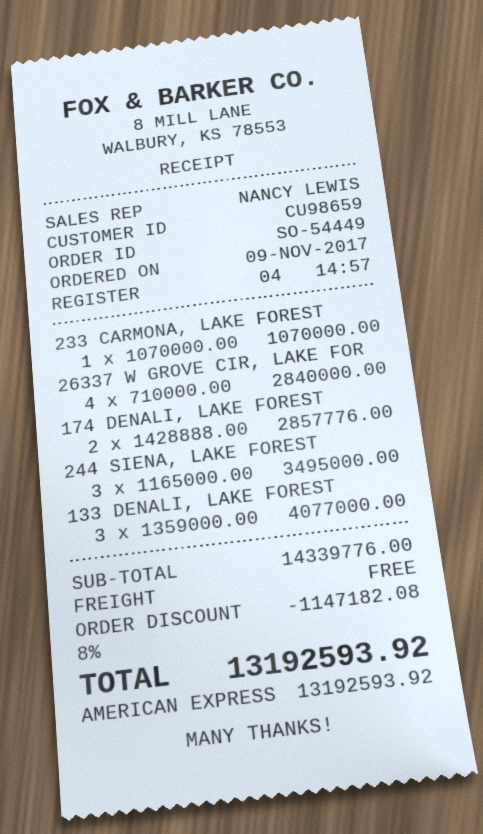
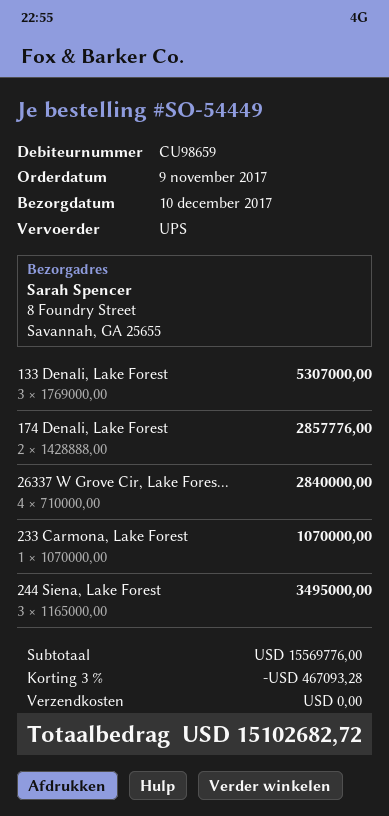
133 DENALI, LAKE FOREST: 3 x 1359000.00 = 4077000.00 -> 3 x 1769000.00 = 5307000.00
subtotal: 14339776.00 -> 15569776.00
discount: 8% = 1147182.08 -> 3% = 467093.28
total: 13192593.92 -> 15102682.72

